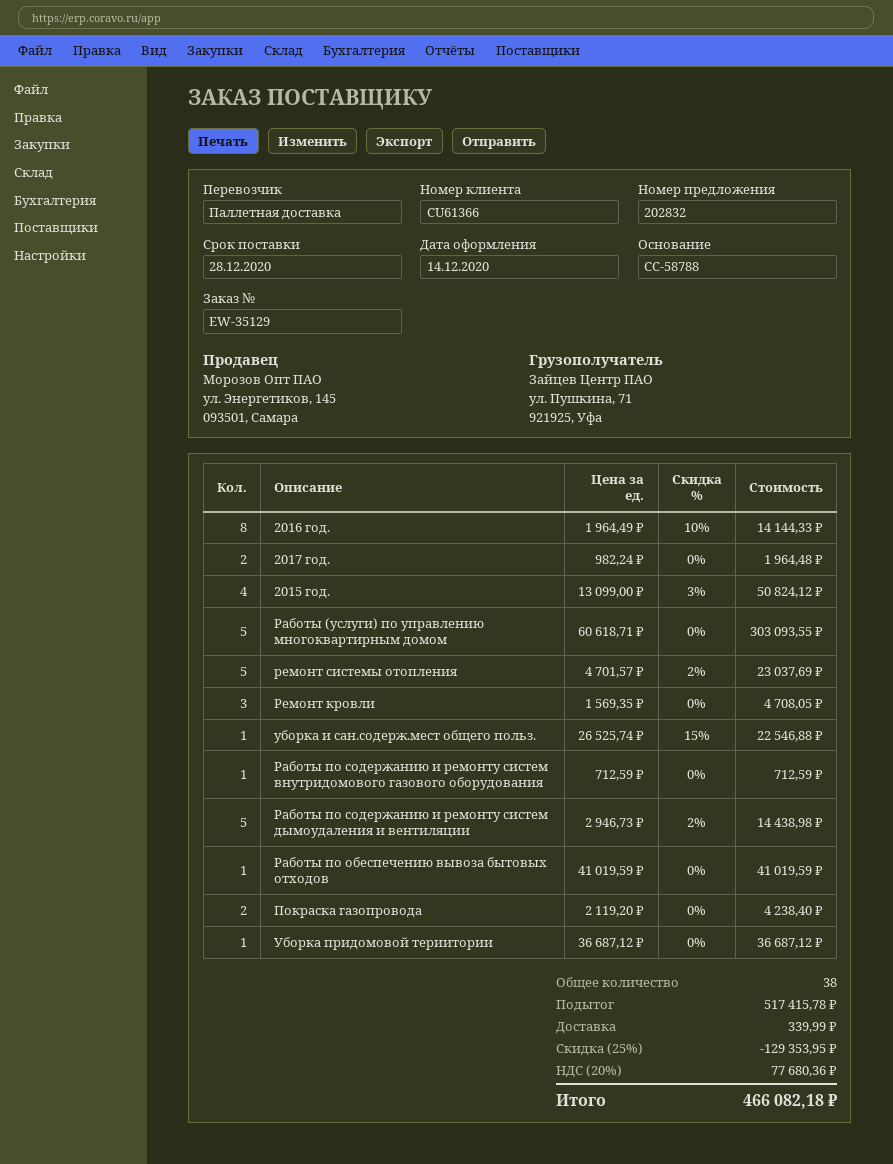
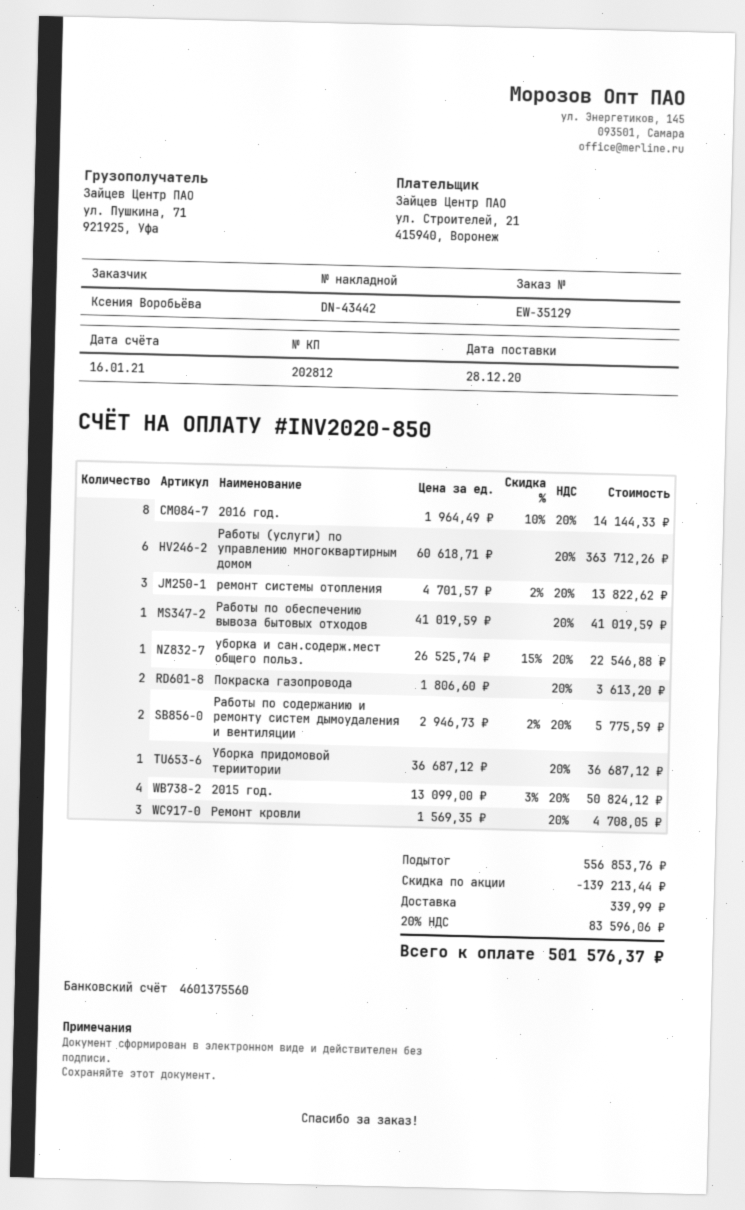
quote number: 202832 -> 202812
2017 год.: 2 x 982.24 = 1964.48 -> none
Работы (услуги) по управлению многоквартирным домом: 5 x 60618.71 = 303093.55 -> 6 x 60618.71 = 363712.26
ремонт системы отопления: 5 x 4701.57 - 2% = 23037.69 -> 3 x 4701.57 - 2% = 13822.62
Работы по содержанию и ремонту систем внутридомового газового оборудования: 1 x 712.59 = 712.59 -> none
Работы по содержанию и ремонту систем дымоудаления и вентиляции: 5 x 2946.73 - 2% = 14438.98 -> 2 x 2946.73 - 2% = 5775.59
Покраска газопровода: 2 x 2119.20 = 4238.40 -> 2 x 1806.60 = 3613.20
subtotal: 517415.78 -> 556853.76
discount: 129353.95 -> 139213.44
tax: 20% = 77680.36 -> 20% = 83596.06
total: 466082.18 -> 501576.37

